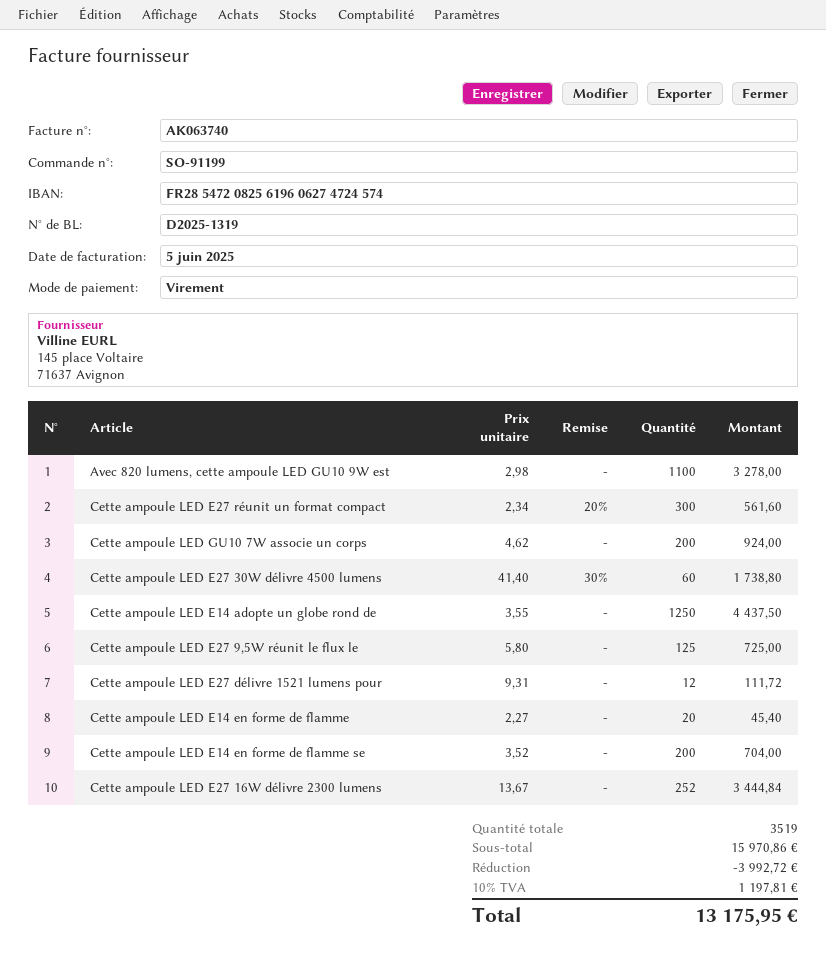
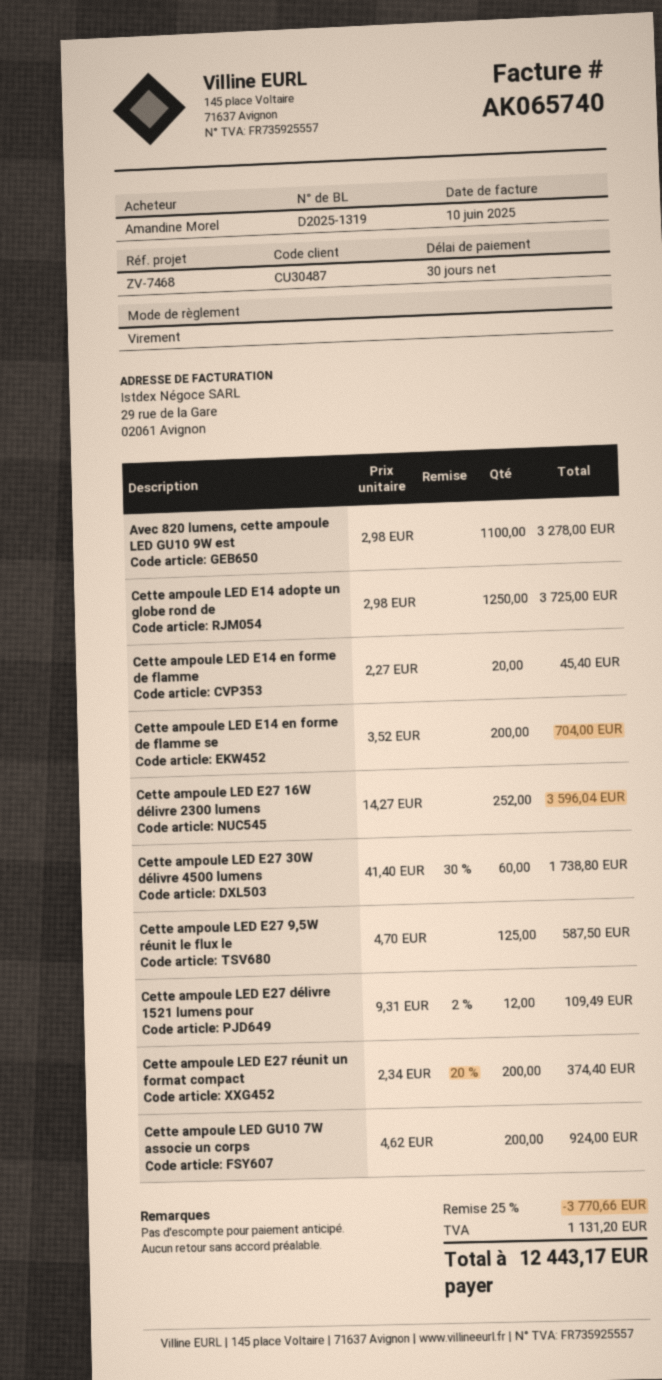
invoice number: AK063740 -> AK065740
invoice date: 2025-06-05 -> 2025-06-10
Cette ampoule LED E27 réunit un format compact: 300 x 2.34 - 20% = 561.60 -> 200 x 2.34 - 20% = 374.40
Cette ampoule LED E14 adopte un globe rond de: 1250 x 3.55 = 4437.50 -> 1250 x 2.98 = 3725.00
Cette ampoule LED E27 9,5W réunit le flux le: 125 x 5.80 = 725.00 -> 125 x 4.70 = 587.50
Cette ampoule LED E27 délivre 1521 lumens pour: 12 x 9.31 = 111.72 -> 12 x 9.31 - 2% = 109.49
Cette ampoule LED E27 16W délivre 2300 lumens: 252 x 13.67 = 3444.84 -> 252 x 14.27 = 3596.04
discount: 3992.72 -> 3770.66
tax: 1197.81 -> 1131.20
total: 13175.95 -> 12443.17

